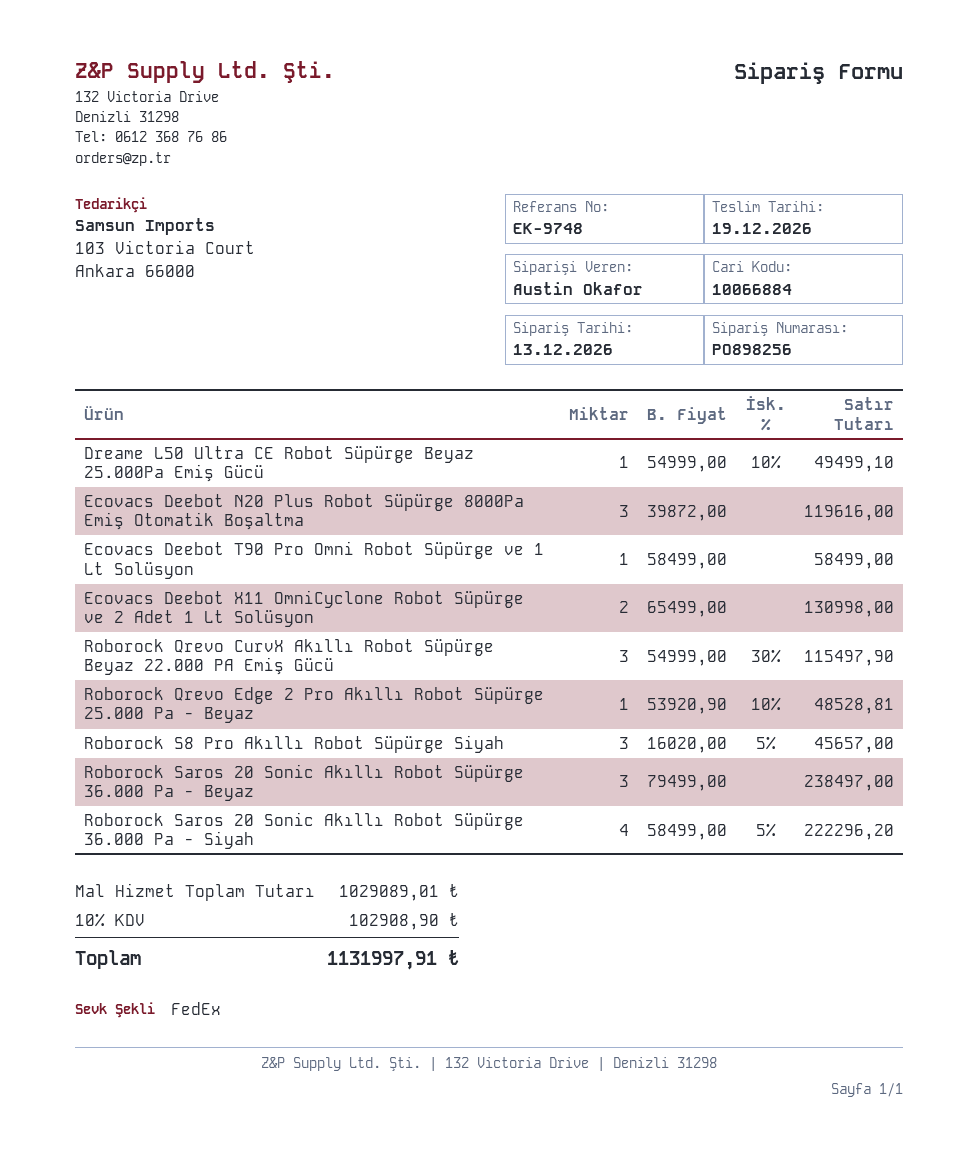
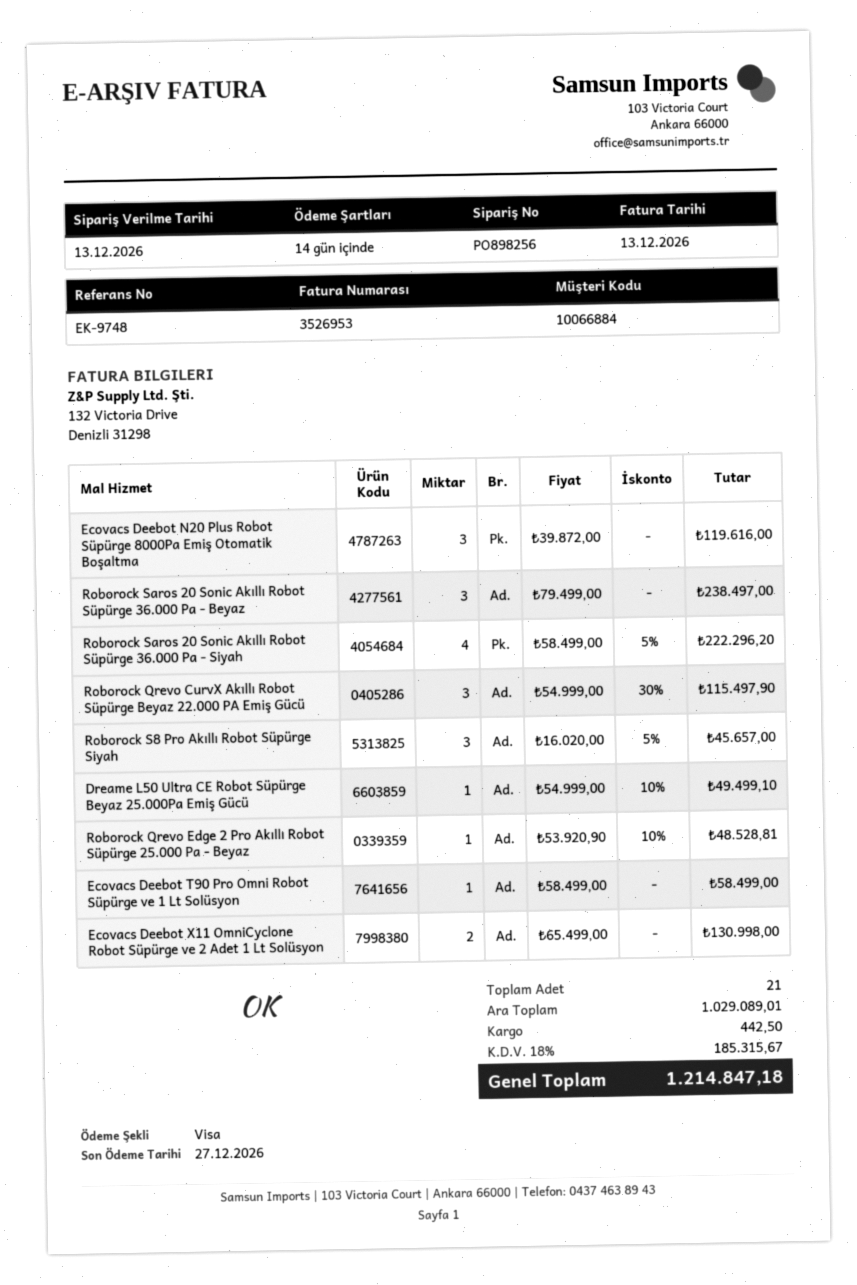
shipping: none -> 442.50
tax: 10% = 102908.90 -> 18% = 185315.67
total: 1131997.91 -> 1214847.18

